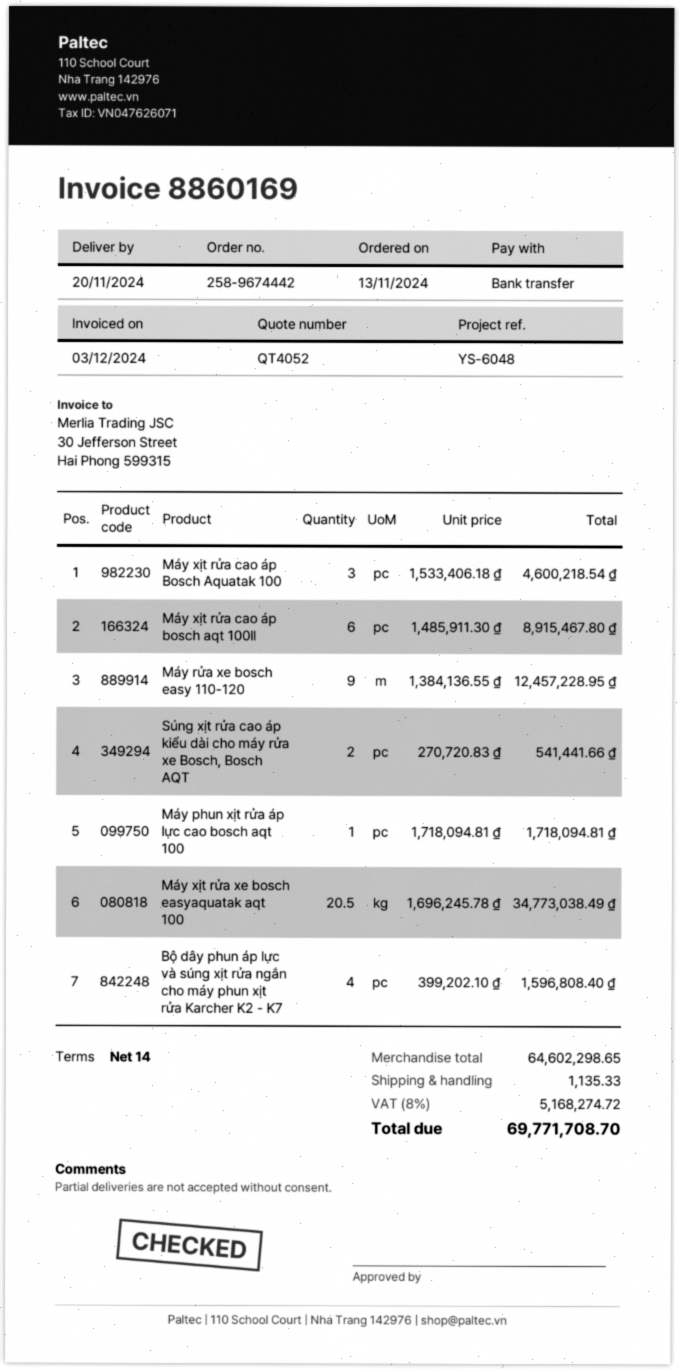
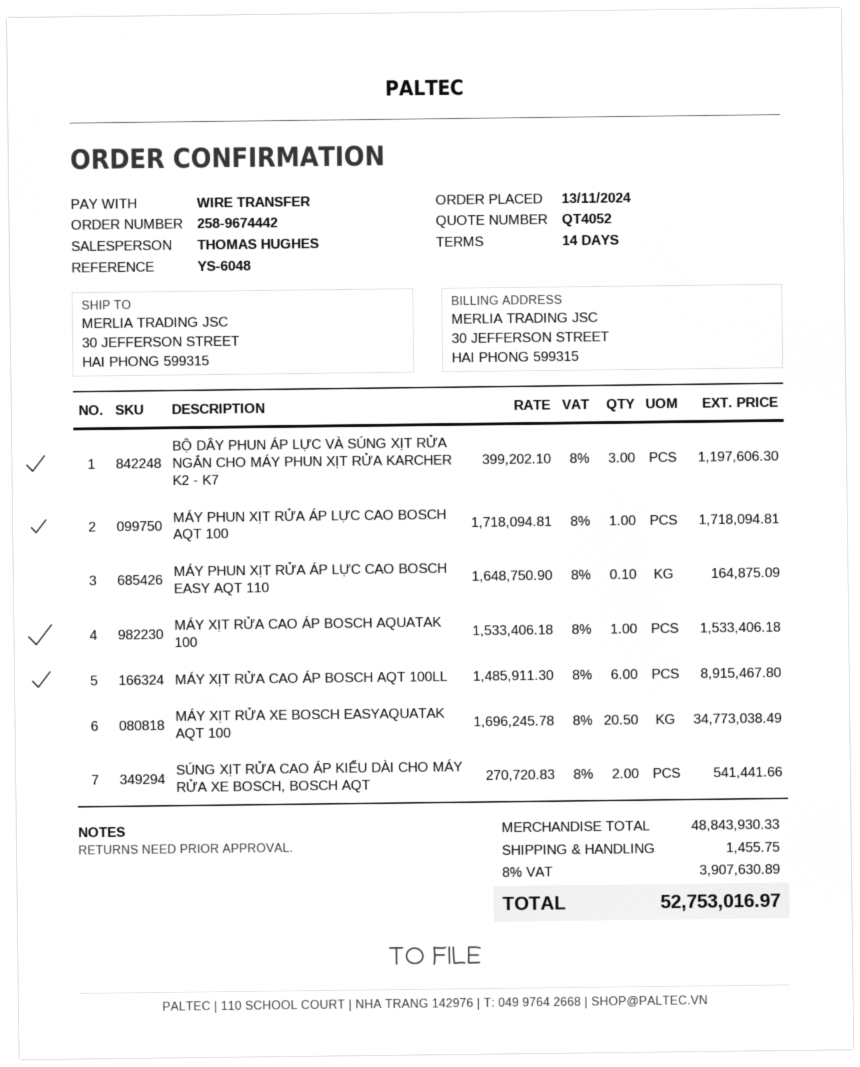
Máy xịt rửa cao áp Bosch Aquatak 100: 3 x 1533406.18 = 4600218.54 -> 1 x 1533406.18 = 1533406.18
Máy rửa xe bosch easy 110-120: 9 x 1384136.55 = 12457228.95 -> none
Bộ dây phun áp lực và súng xịt rửa ngắn cho máy phun xịt rửa Karcher K2 - K7: 4 x 399202.10 = 1596808.40 -> 3 x 399202.10 = 1197606.30
MÁY PHUN XỊT RỬA ÁP LỰC CAO BOSCH EASY AQT 110: none -> 0.1 x 1648750.90 = 164875.09
subtotal: 64602298.65 -> 48843930.33
shipping: 1135.33 -> 1455.75
tax: 8% = 5168274.72 -> 8% = 3907630.89
total: 69771708.70 -> 52753016.97

